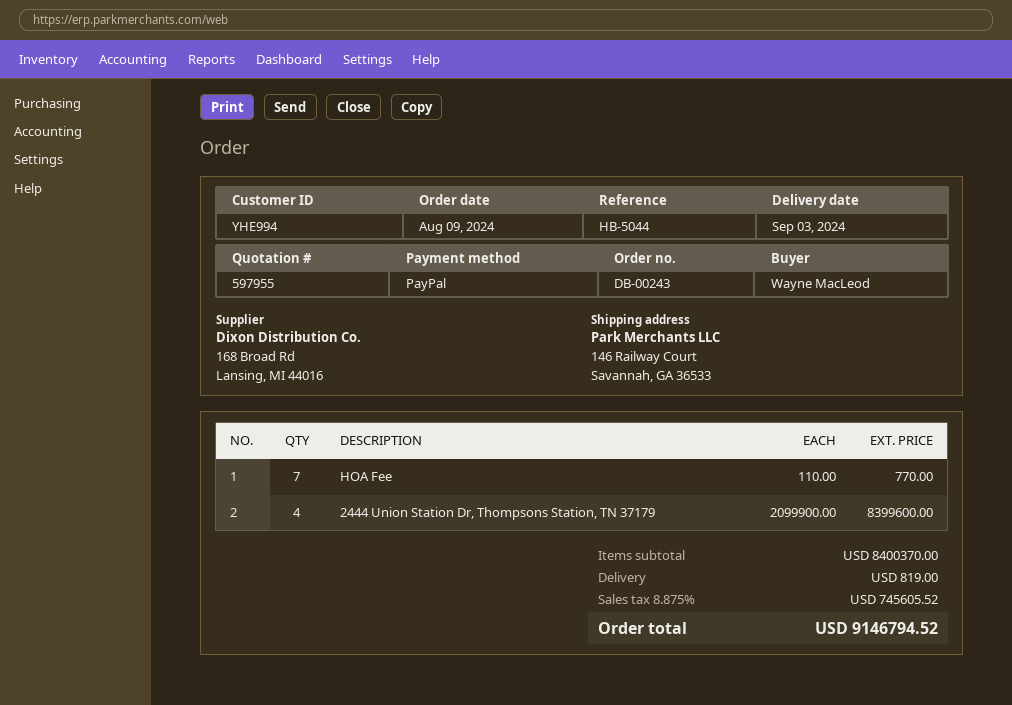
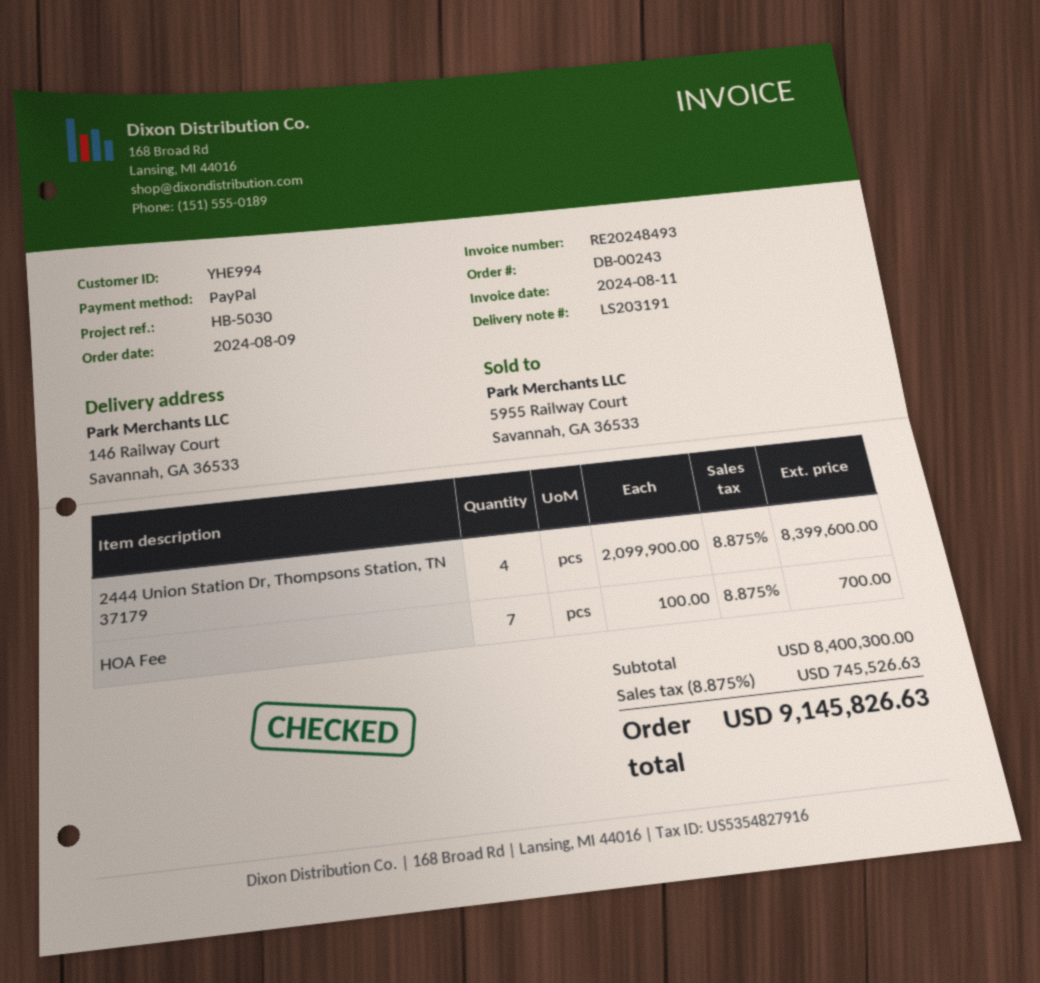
reference: HB-5044 -> HB-5030
HOA Fee: 7 x 110.00 = 770.00 -> 7 x 100.00 = 700.00
subtotal: 8400370.00 -> 8400300.00
shipping: 819.00 -> none
tax: 8.875% = 745605.52 -> 8.875% = 745526.63
total: 9146794.52 -> 9145826.63

